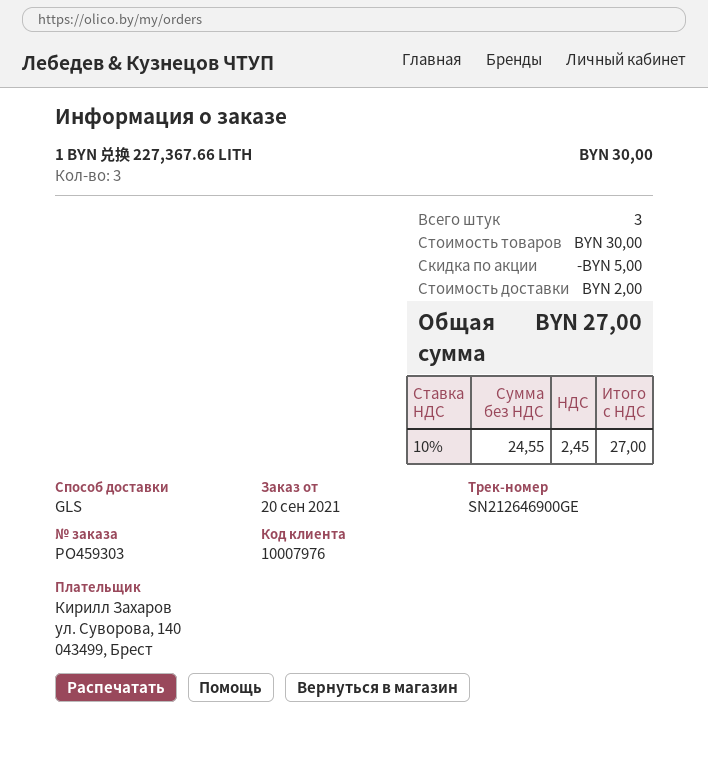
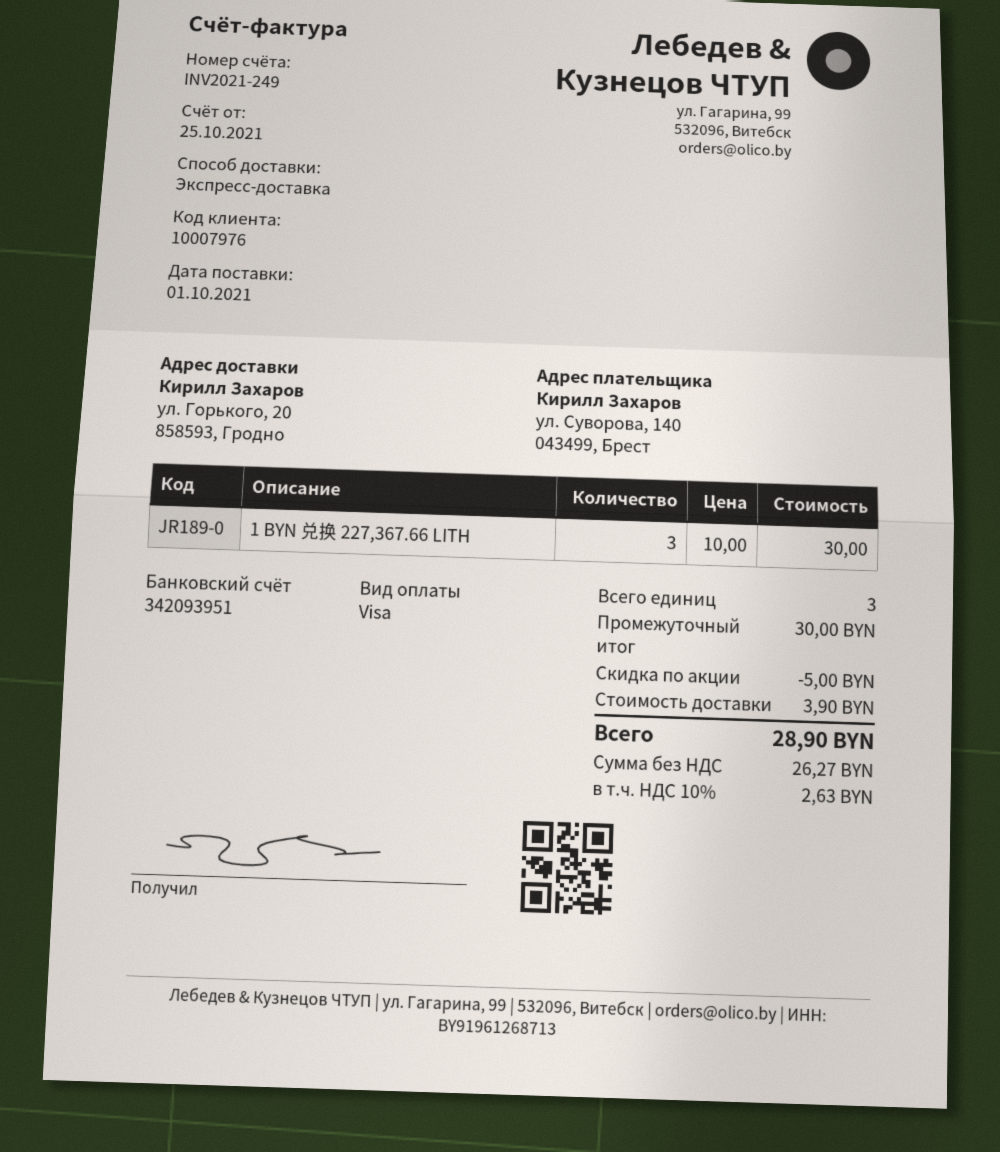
shipping method: GLS -> express
shipping: 2.00 -> 3.90
net: 24.55 -> 26.27
tax: 10% = 2.45 -> 10% = 2.63
total: 27.00 -> 28.90

